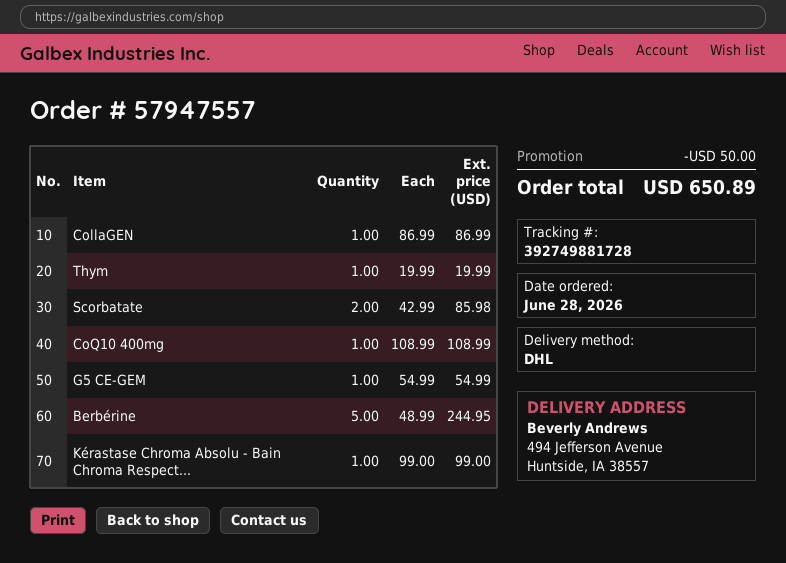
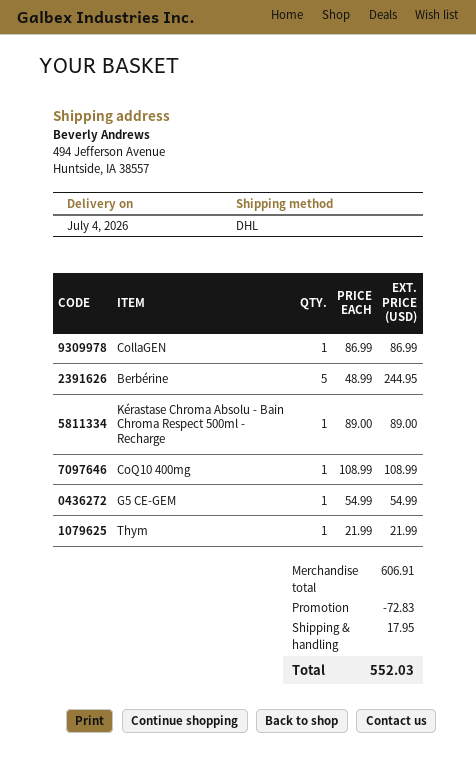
Thym: 1 x 19.99 = 19.99 -> 1 x 21.99 = 21.99
Scorbatate: 2 x 42.99 = 85.98 -> none
Kérastase Chroma Absolu - Bain Chroma Respect...: 1 x 99.00 = 99.00 -> 1 x 89.00 = 89.00
discount: 50.00 -> 72.83
shipping: none -> 17.95
total: 650.89 -> 552.03

